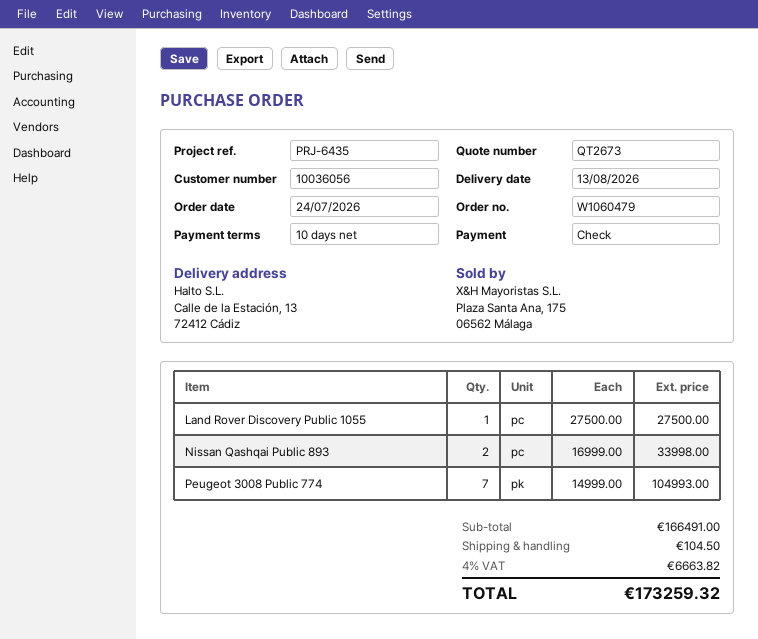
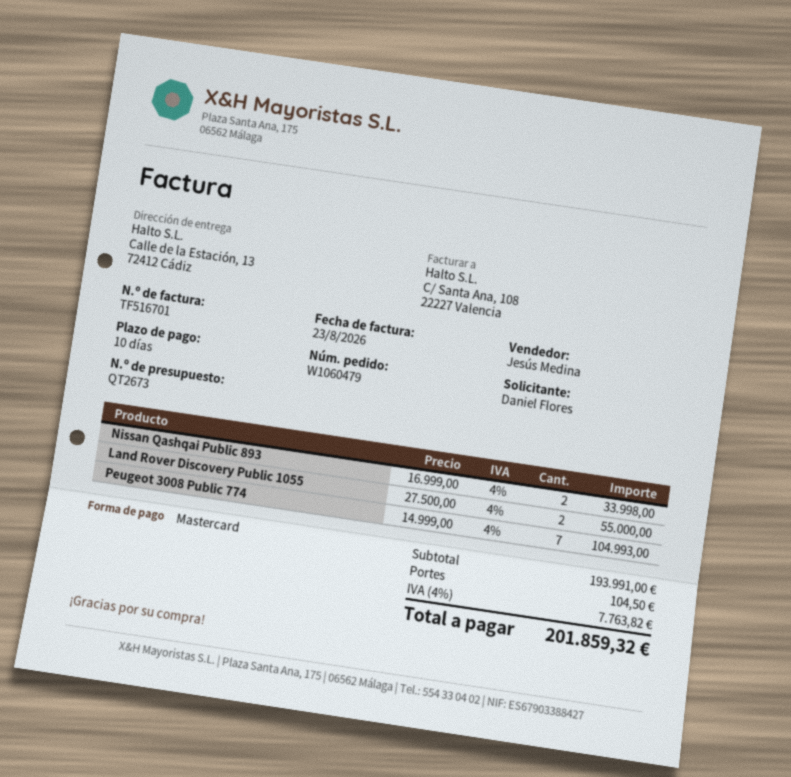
payment method: cheque -> Mastercard
Land Rover Discovery Public 1055: 1 x 27500.00 = 27500.00 -> 2 x 27500.00 = 55000.00
subtotal: 166491.00 -> 193991.00
tax: 4% = 6663.82 -> 4% = 7763.82
total: 173259.32 -> 201859.32

